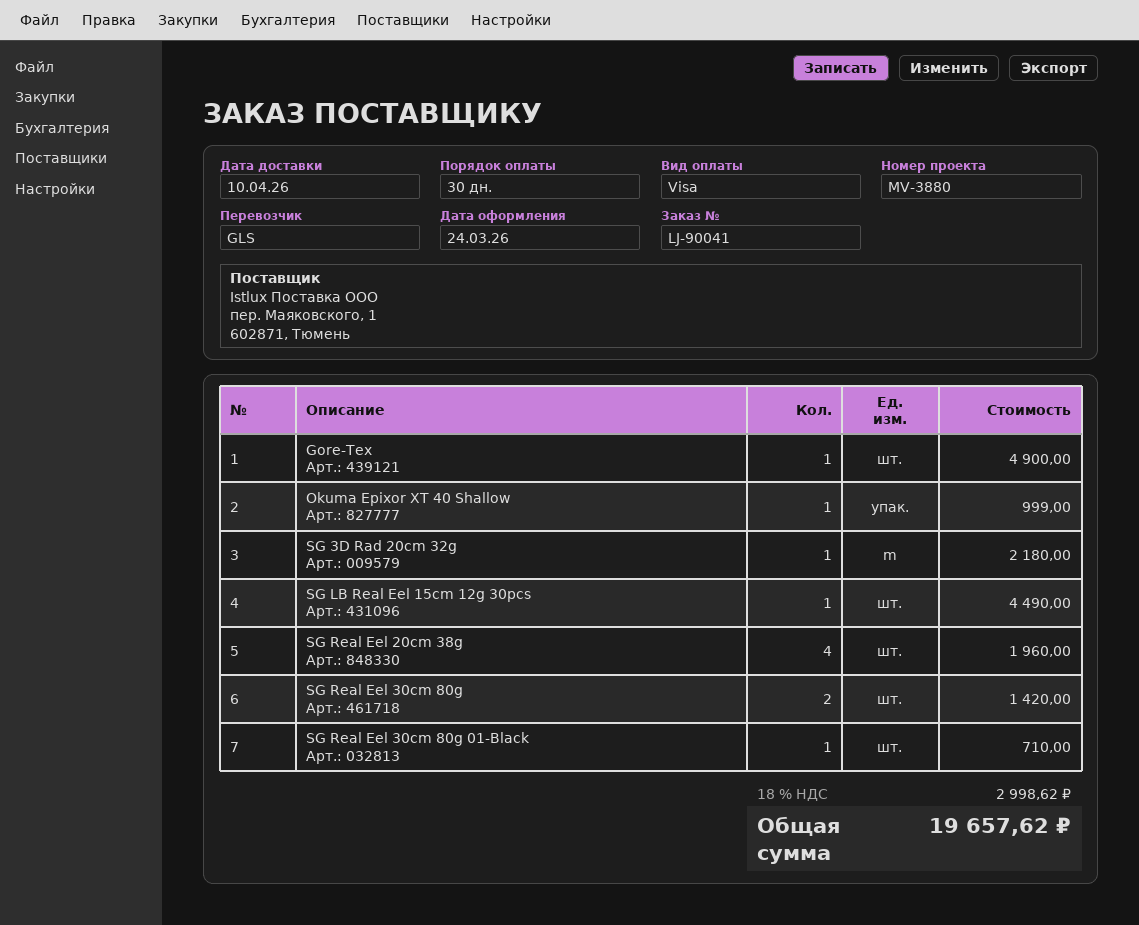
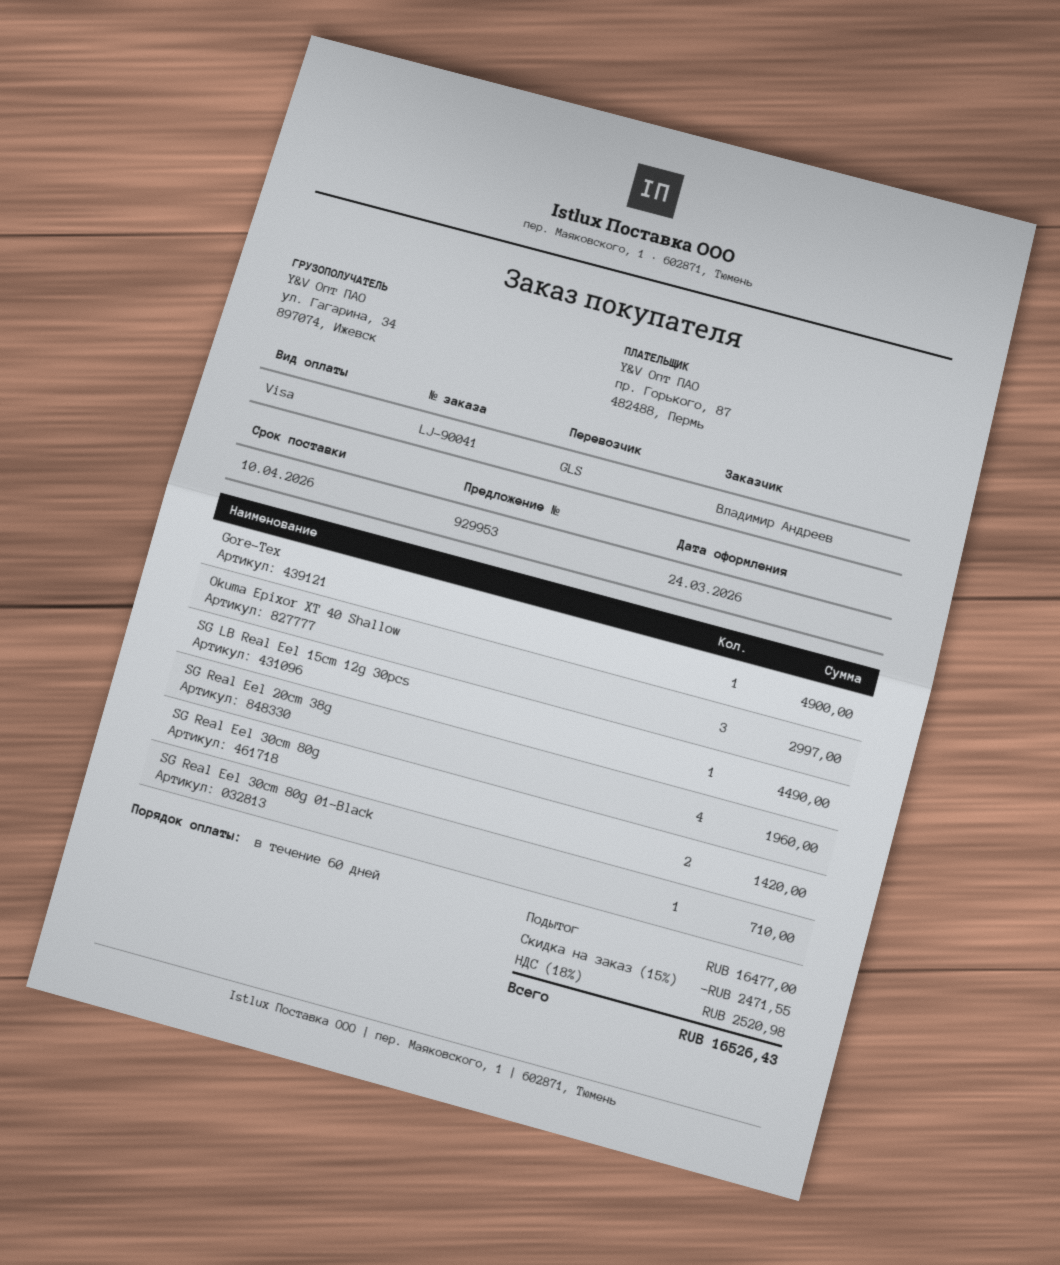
payment terms: 30 days -> 60 days
Okuma Epixor XT 40 Shallow: 1 for 999.00 -> 3 for 2997.00
SG 3D Rad 20cm 32g: 1 for 2180.00 -> none
discount: none -> 15% = 2471.55
tax: 18% = 2998.62 -> 18% = 2520.98
total: 19657.62 -> 16526.43

